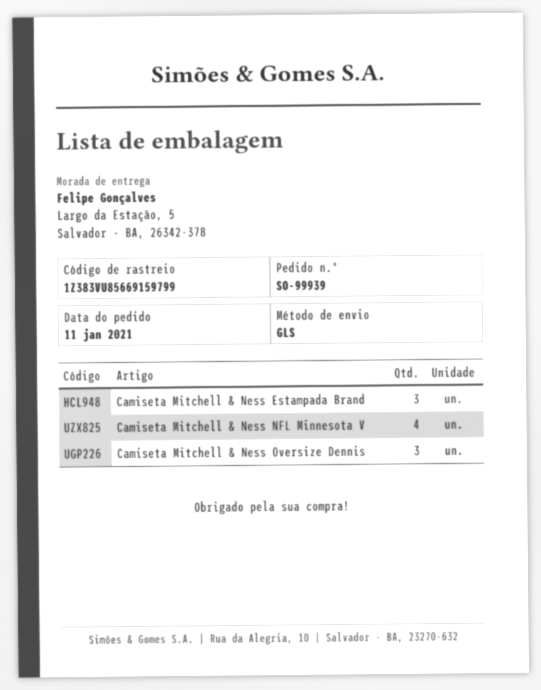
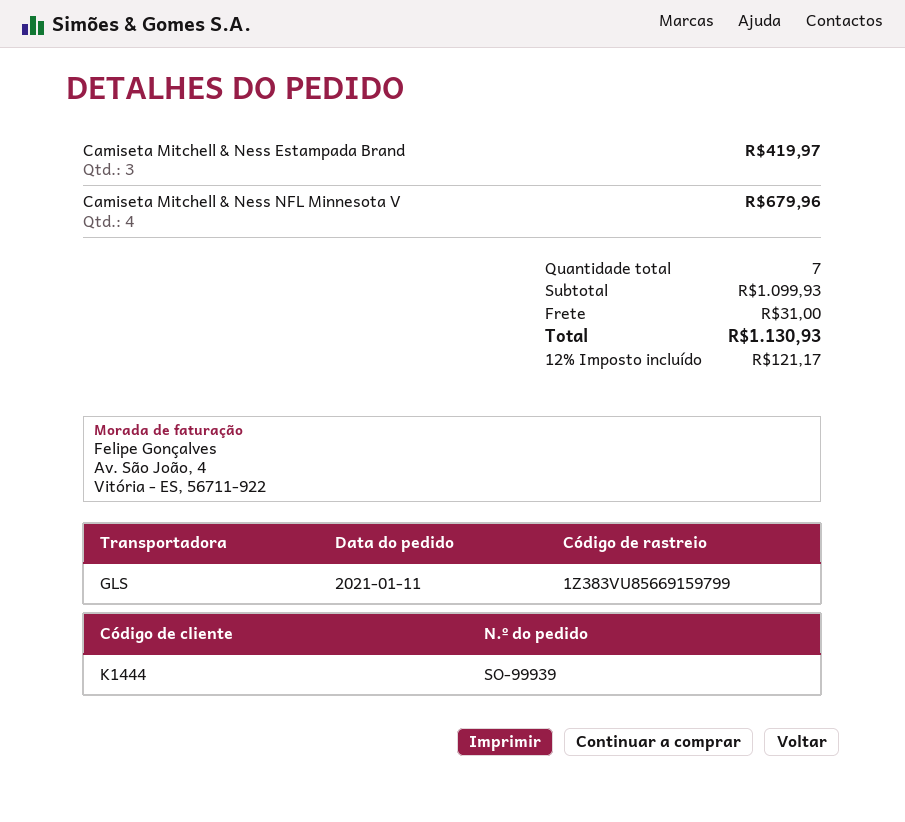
Camiseta Mitchell & Ness Oversize Dennis: 3 -> none

